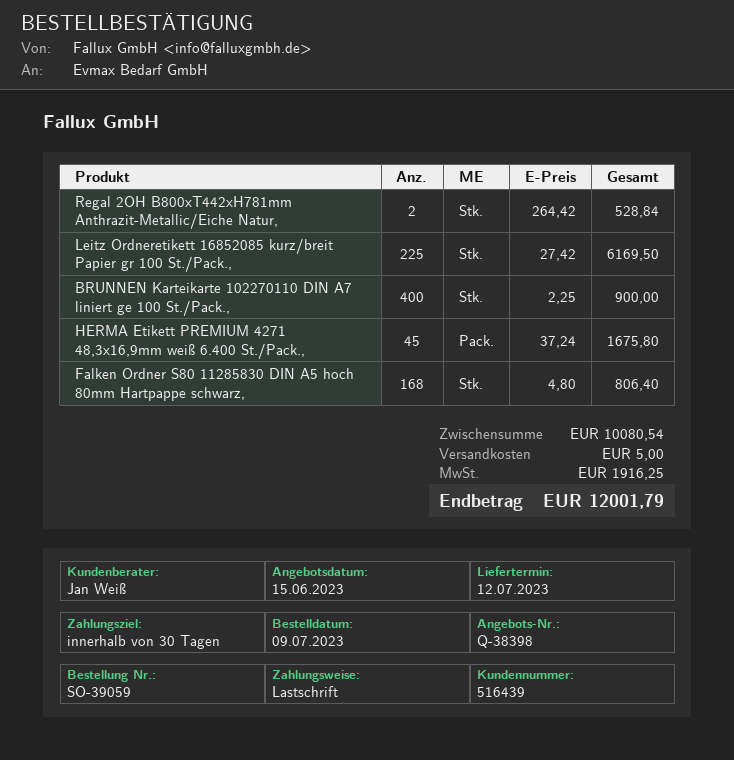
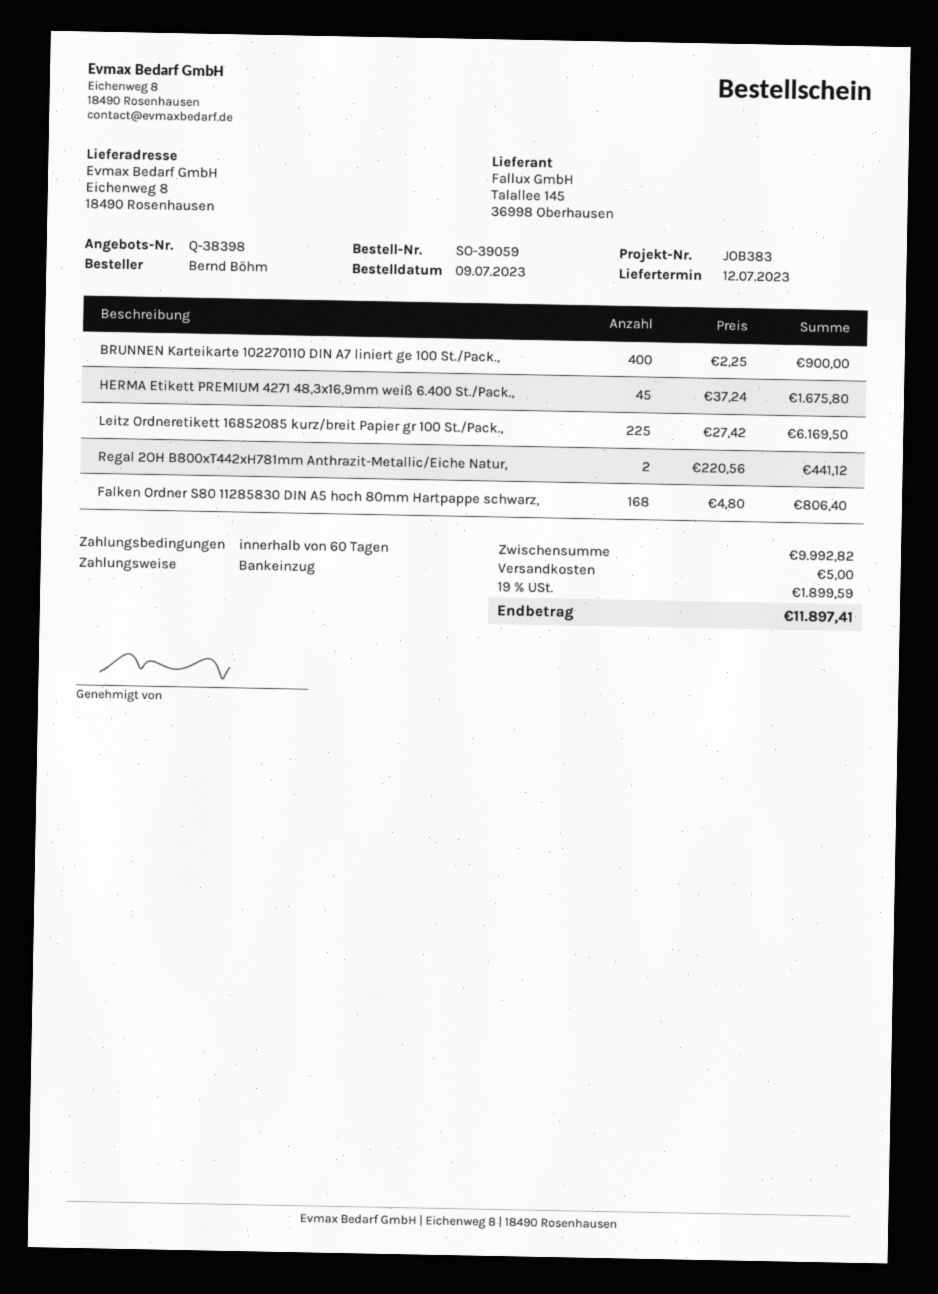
payment terms: 30 days -> 60 days
Regal 2OH B800xT442xH781mm Anthrazit-Metallic/Eiche Natur,: 2 x 264.42 = 528.84 -> 2 x 220.56 = 441.12
subtotal: 10080.54 -> 9992.82
tax: 1916.25 -> 1899.59
total: 12001.79 -> 11897.41

